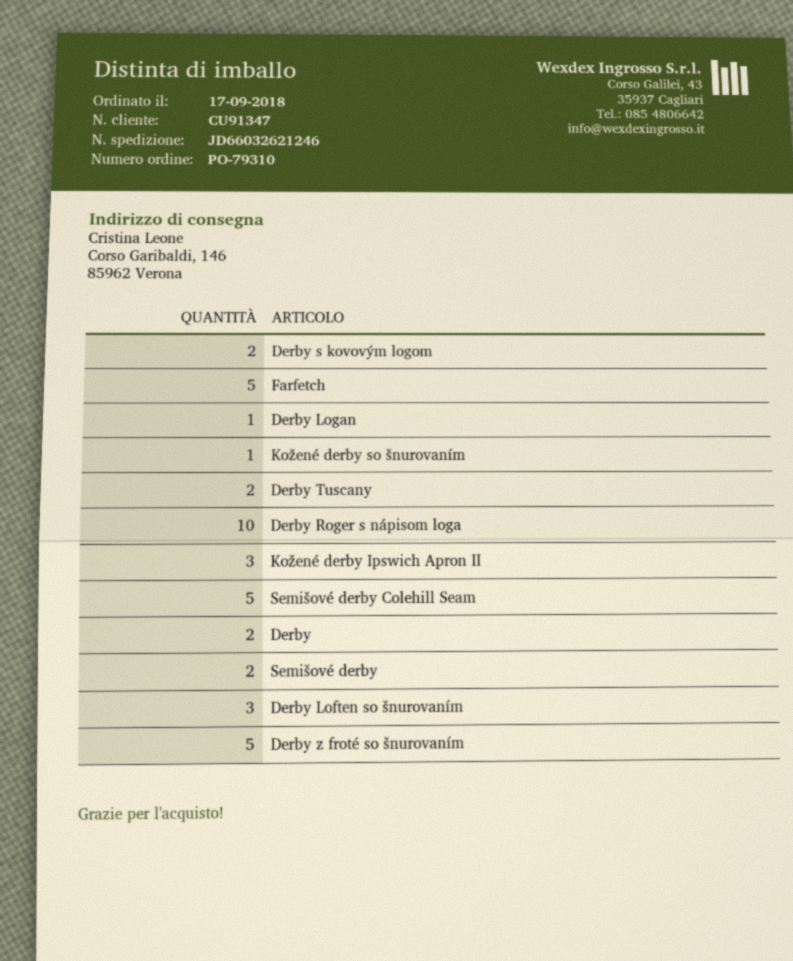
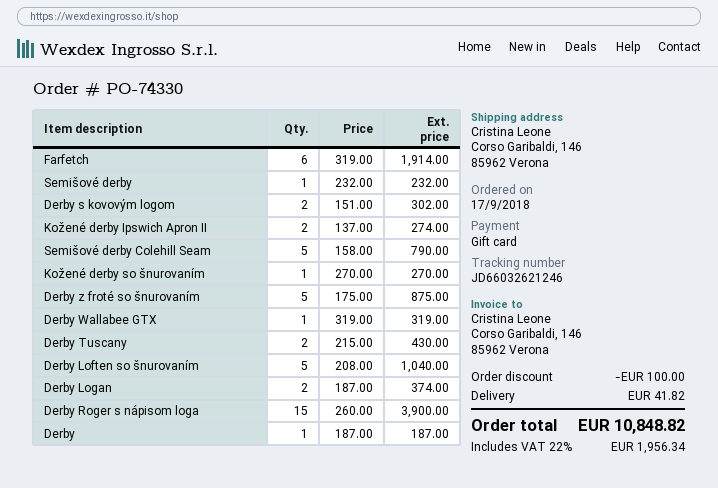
order number: PO-79310 -> PO-74330
Farfetch: 5 -> 6
Derby Logan: 1 -> 2
Derby Roger s nápisom loga: 10 -> 15
Kožené derby Ipswich Apron II: 3 -> 2
Derby: 2 -> 1
Semišové derby: 2 -> 1
Derby Loften so šnurovaním: 3 -> 5
Derby Wallabee GTX: none -> 1

